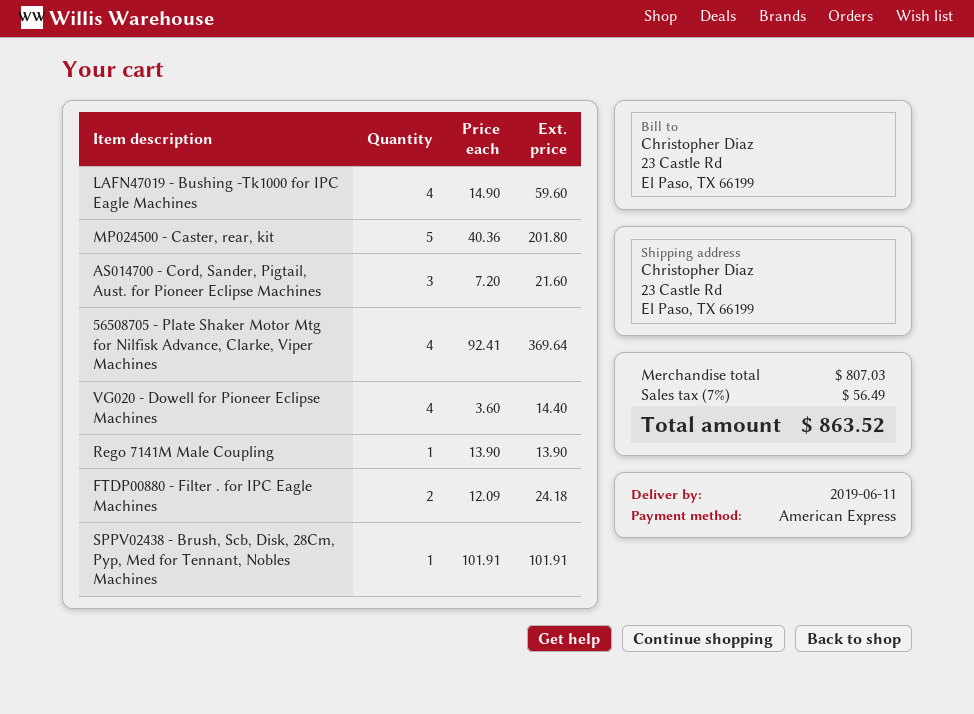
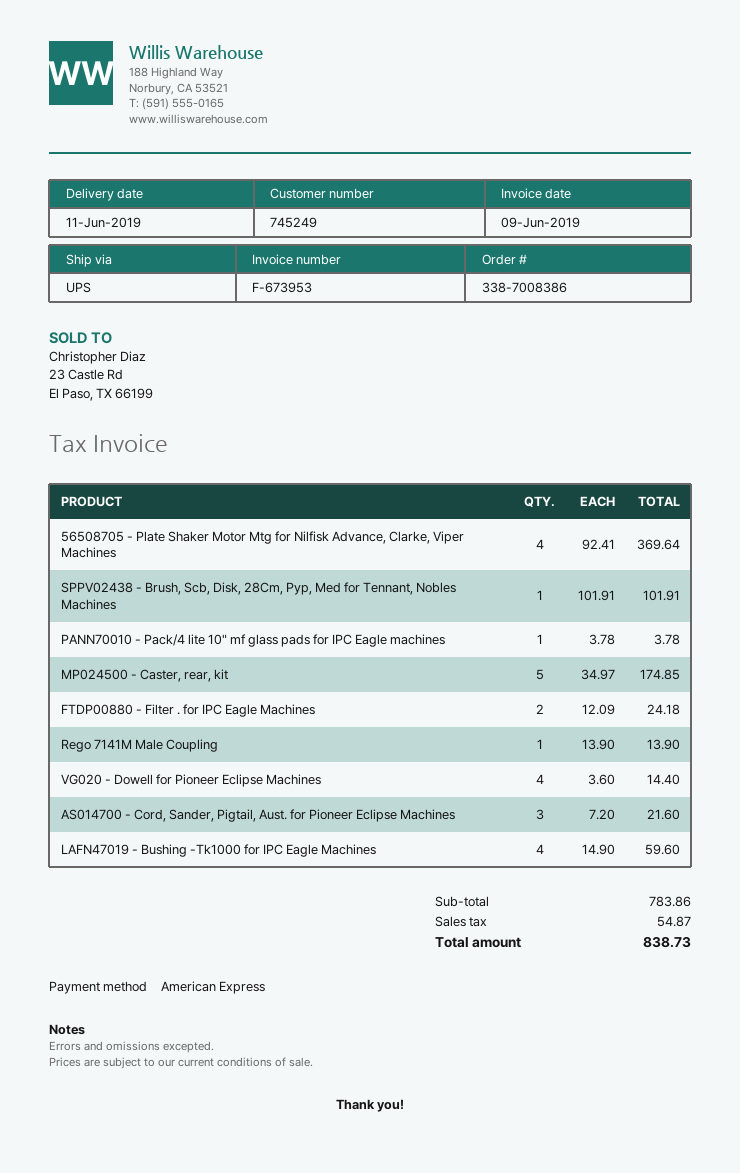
MP024500 - Caster, rear, kit: 5 x 40.36 = 201.80 -> 5 x 34.97 = 174.85
PANN70010 - Pack/4 lite 10" mf glass pads for IPC Eagle machines: none -> 1 x 3.78 = 3.78
subtotal: 807.03 -> 783.86
tax: 56.49 -> 54.87
total: 863.52 -> 838.73

